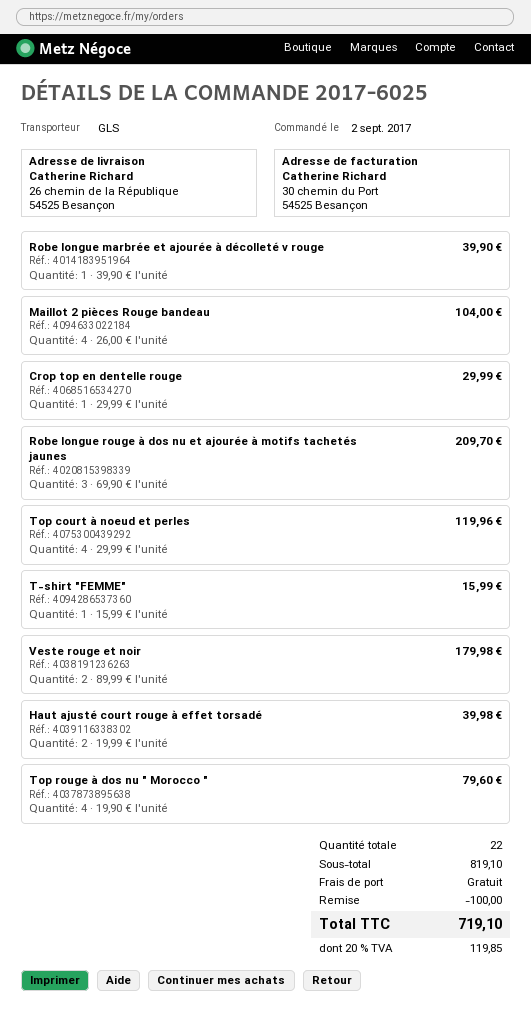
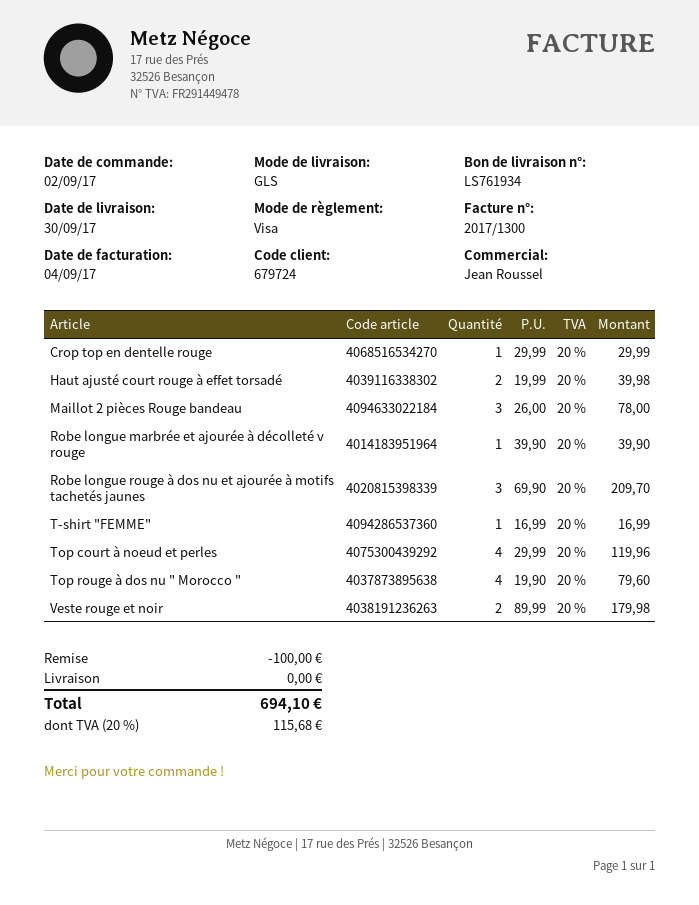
Maillot 2 pièces Rouge bandeau: 4 x 26.00 = 104.00 -> 3 x 26.00 = 78.00
T-shirt "FEMME": 1 x 15.99 = 15.99 -> 1 x 16.99 = 16.99
tax: 20% = 119.85 -> 20% = 115.68
total: 719.10 -> 694.10

